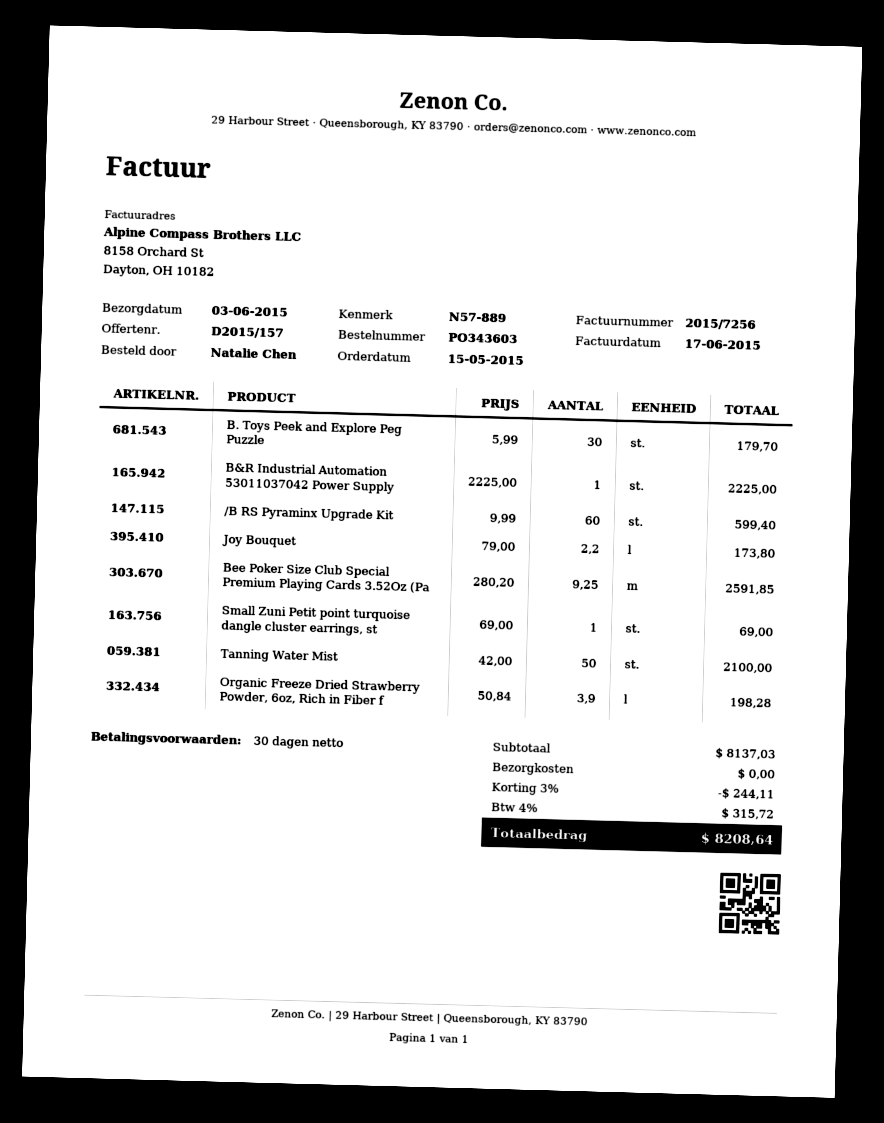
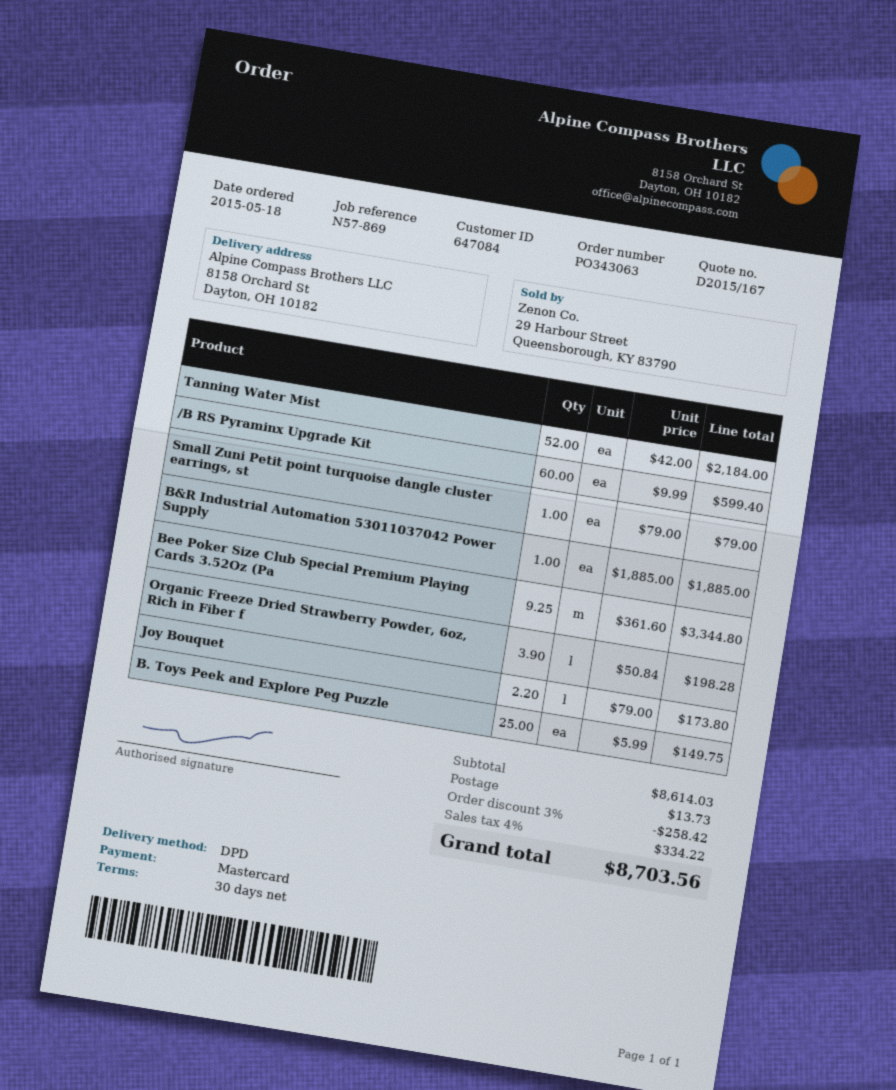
quote number: D2015/157 -> D2015/167
order number: PO343603 -> PO343063
order date: 2015-05-15 -> 2015-05-18
reference: N57-889 -> N57-869
B. Toys Peek and Explore Peg Puzzle: 30 x 5.99 = 179.70 -> 25 x 5.99 = 149.75
B&R Industrial Automation 53011037042 Power Supply: 1 x 2225.00 = 2225.00 -> 1 x 1885.00 = 1885.00
Bee Poker Size Club Special Premium Playing Cards 3.52Oz (Pa: 9.25 x 280.20 = 2591.85 -> 9.25 x 361.60 = 3344.80
Small Zuni Petit point turquoise dangle cluster earrings, st: 1 x 69.00 = 69.00 -> 1 x 79.00 = 79.00
Tanning Water Mist: 50 x 42.00 = 2100.00 -> 52 x 42.00 = 2184.00
subtotal: 8137.03 -> 8614.03
discount: 3% = 244.11 -> 3% = 258.42
shipping: 0.00 -> 13.73
tax: 4% = 315.72 -> 4% = 334.22
total: 8208.64 -> 8703.56

